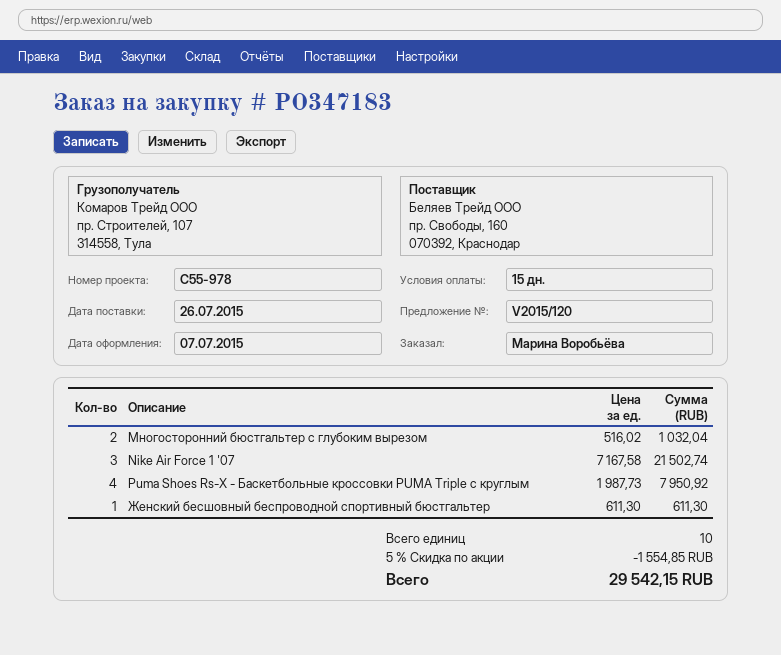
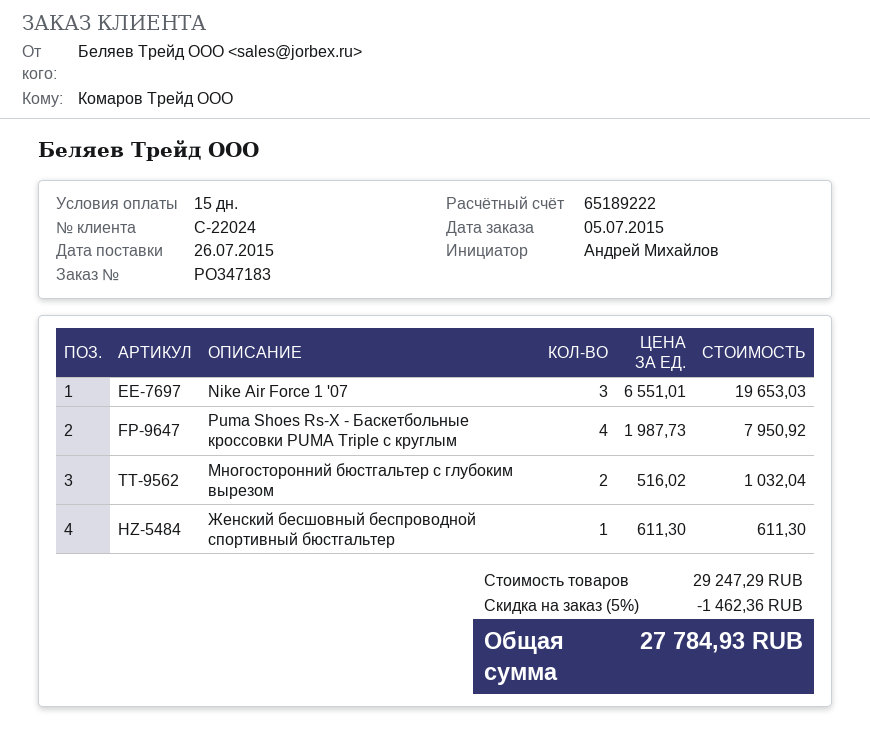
order date: 2015-07-07 -> 2015-07-05
ordered by: Марина Воробьёва -> Андрей Михайлов
Nike Air Force 1 '07: 3 x 7167.58 = 21502.74 -> 3 x 6551.01 = 19653.03
discount: 5% = 1554.85 -> 5% = 1462.36
total: 29542.15 -> 27784.93

